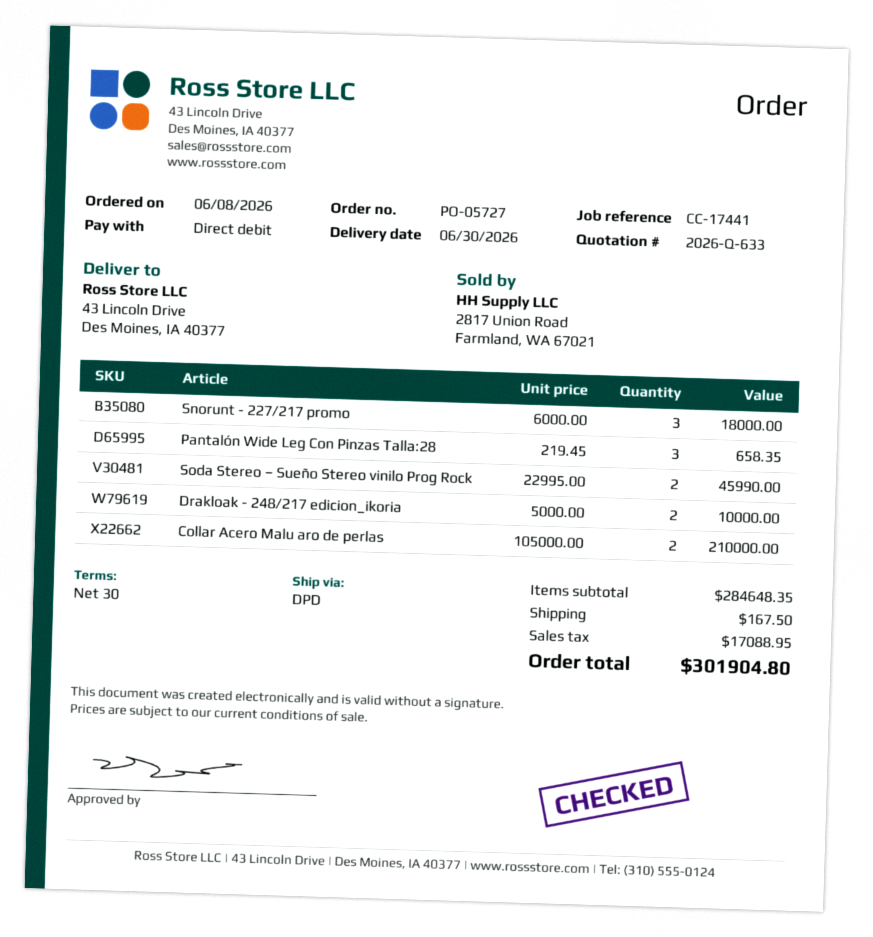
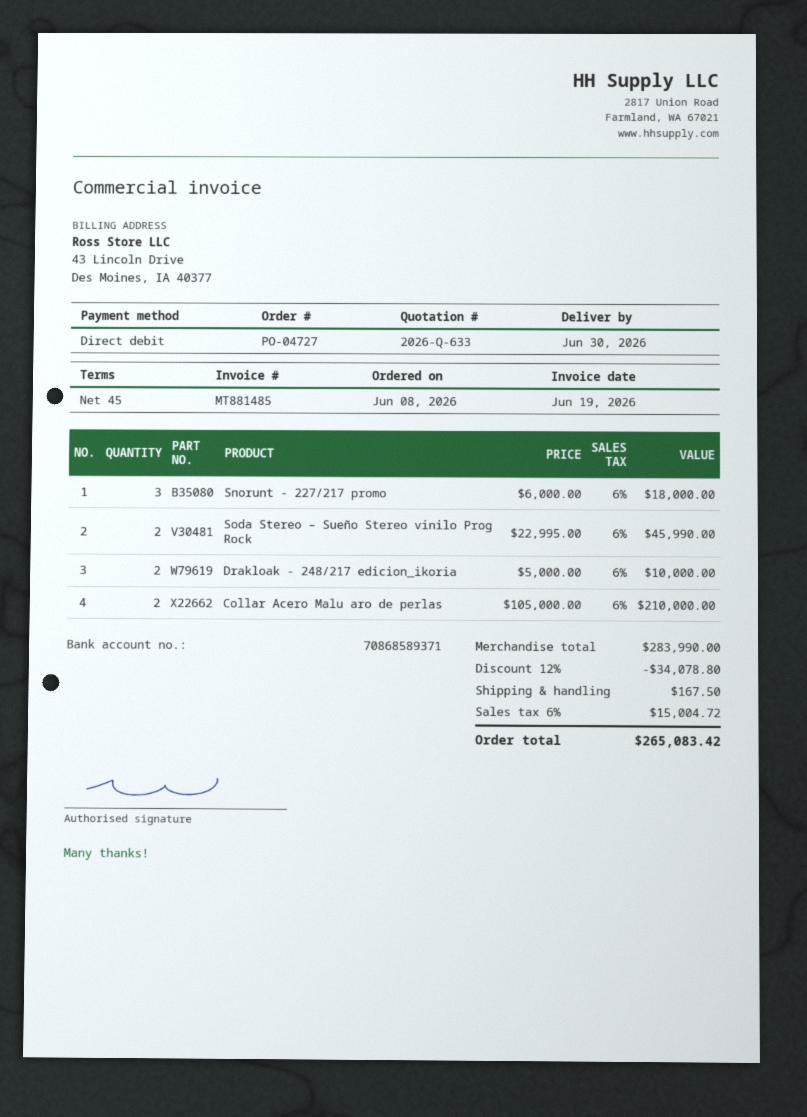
order number: PO-05727 -> PO-04727
payment terms: 30 days -> 45 days
Pantalón Wide Leg Con Pinzas Talla:28: 3 x 219.45 = 658.35 -> none
subtotal: 284648.35 -> 283990.00
discount: none -> 12% = 34078.80
tax: 17088.95 -> 15004.72
total: 301904.80 -> 265083.42

